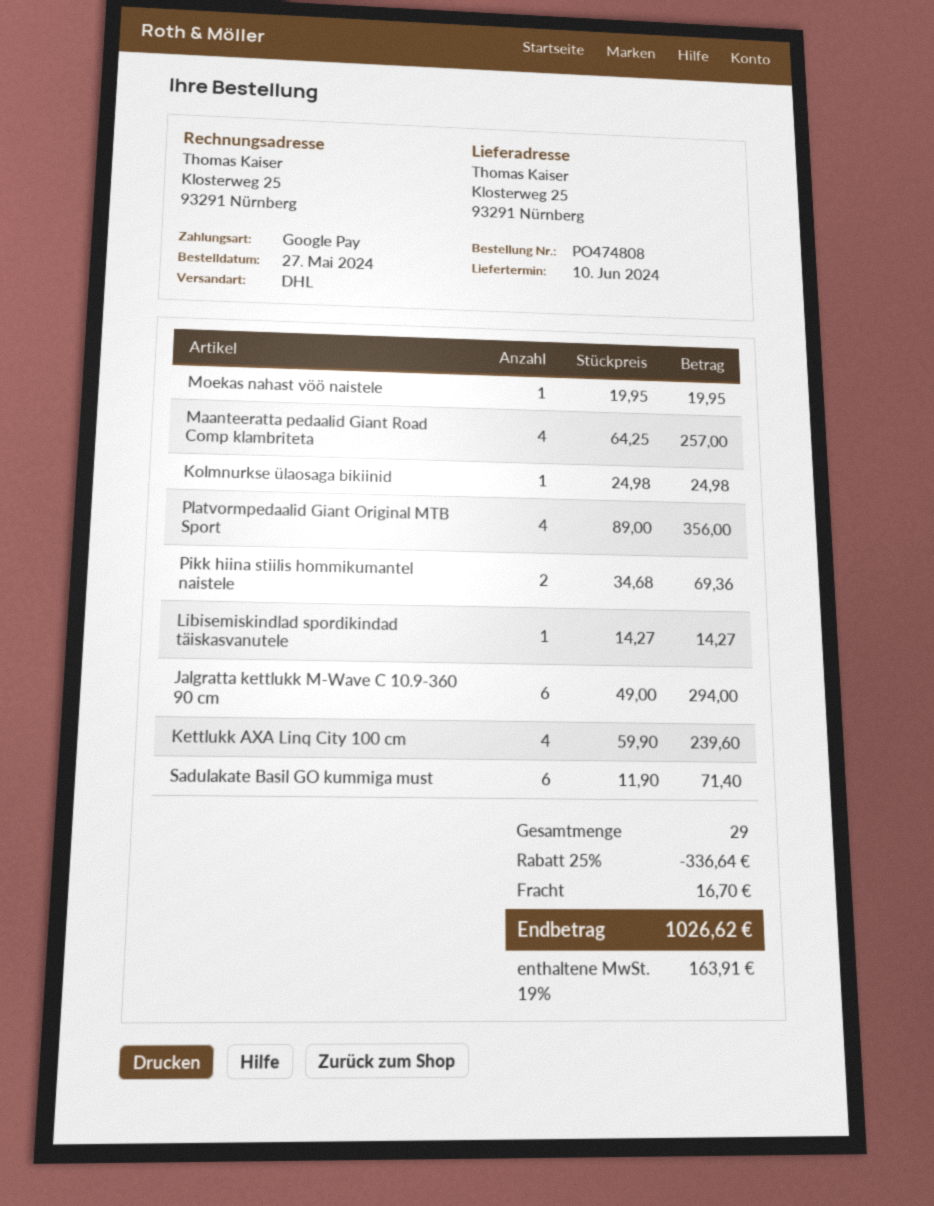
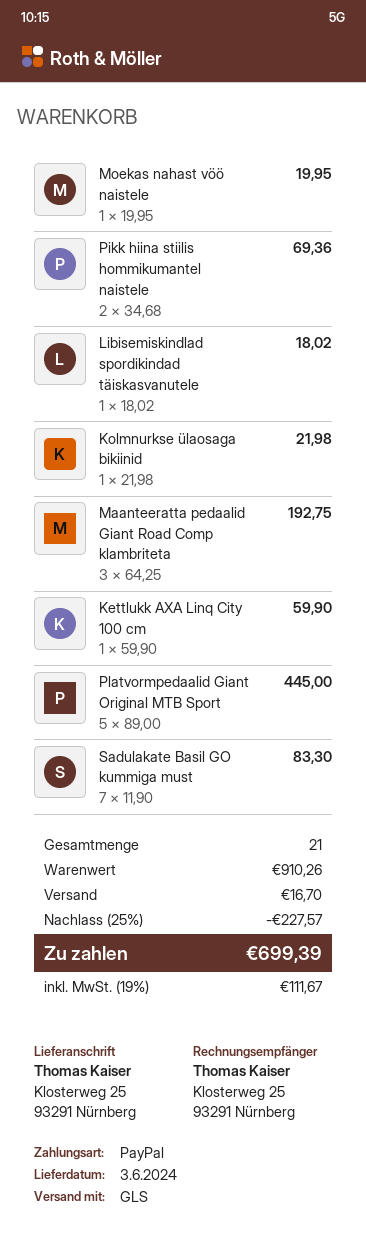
delivery date: 2024-06-10 -> 2024-06-03
payment method: Google Pay -> PayPal
shipping method: DHL -> GLS
Maanteeratta pedaalid Giant Road Comp klambriteta: 4 x 64.25 = 257.00 -> 3 x 64.25 = 192.75
Kolmnurkse ülaosaga bikiinid: 1 x 24.98 = 24.98 -> 1 x 21.98 = 21.98
Platvormpedaalid Giant Original MTB Sport: 4 x 89.00 = 356.00 -> 5 x 89.00 = 445.00
Libisemiskindlad spordikindad täiskasvanutele: 1 x 14.27 = 14.27 -> 1 x 18.02 = 18.02
Jalgratta kettlukk M-Wave C 10.9-360 90 cm: 6 x 49.00 = 294.00 -> none
Kettlukk AXA Linq City 100 cm: 4 x 59.90 = 239.60 -> 1 x 59.90 = 59.90
Sadulakate Basil GO kummiga must: 6 x 11.90 = 71.40 -> 7 x 11.90 = 83.30
total quantity: 29 -> 21
discount: 25% = 336.64 -> 25% = 227.57
tax: 19% = 163.91 -> 19% = 111.67
total: 1026.62 -> 699.39

